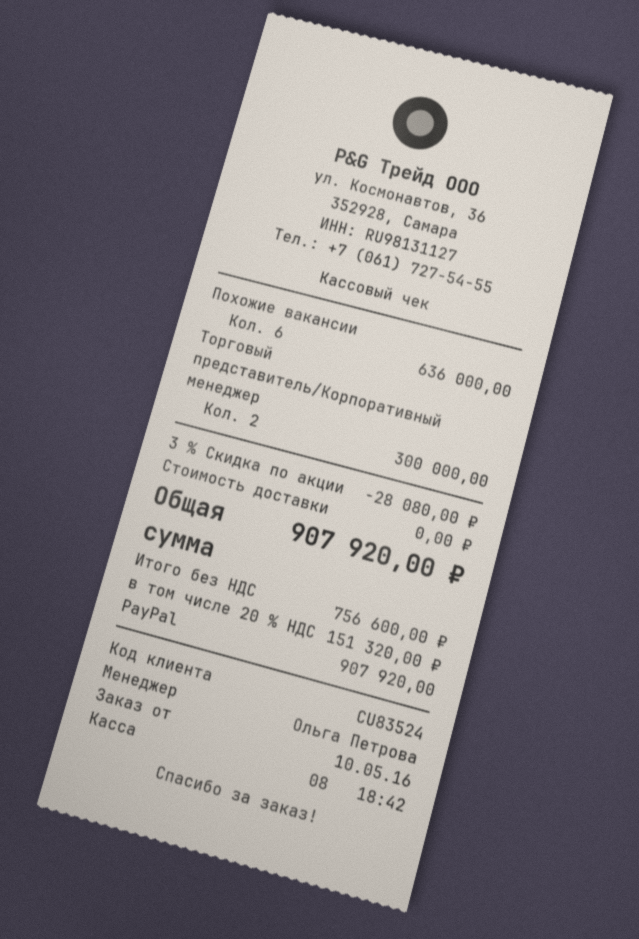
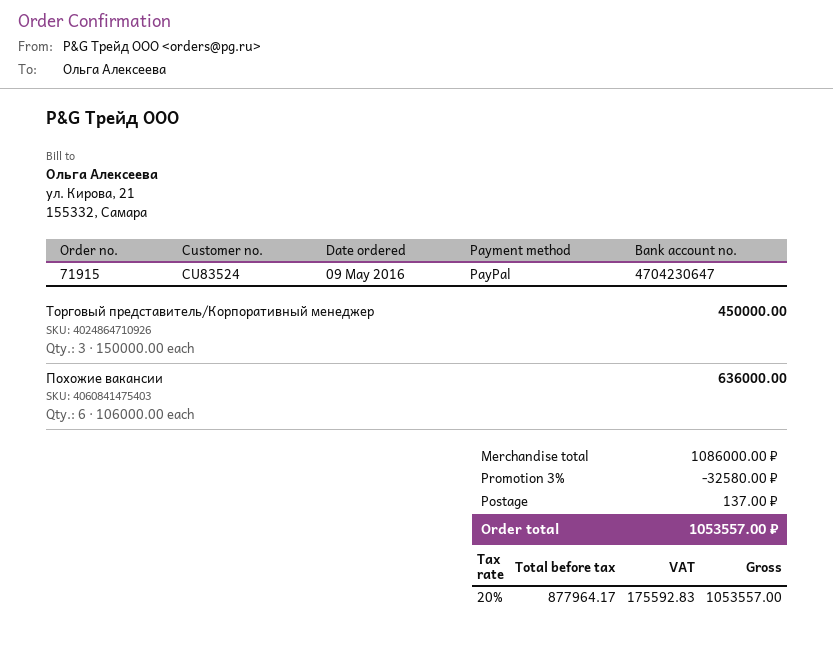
order date: 2016-05-10 -> 2016-05-09
Торговый представитель/Корпоративный менеджер: 2 for 300000.00 -> 3 for 450000.00
discount: 3% = 28080.00 -> 3% = 32580.00
shipping: 0.00 -> 137.00
net: 756600.00 -> 877964.17
tax: 20% = 151320.00 -> 20% = 175592.83
total: 907920.00 -> 1053557.00

